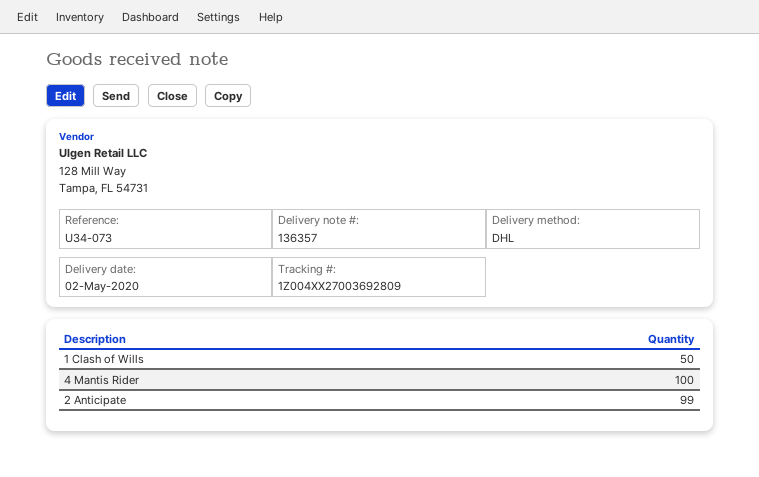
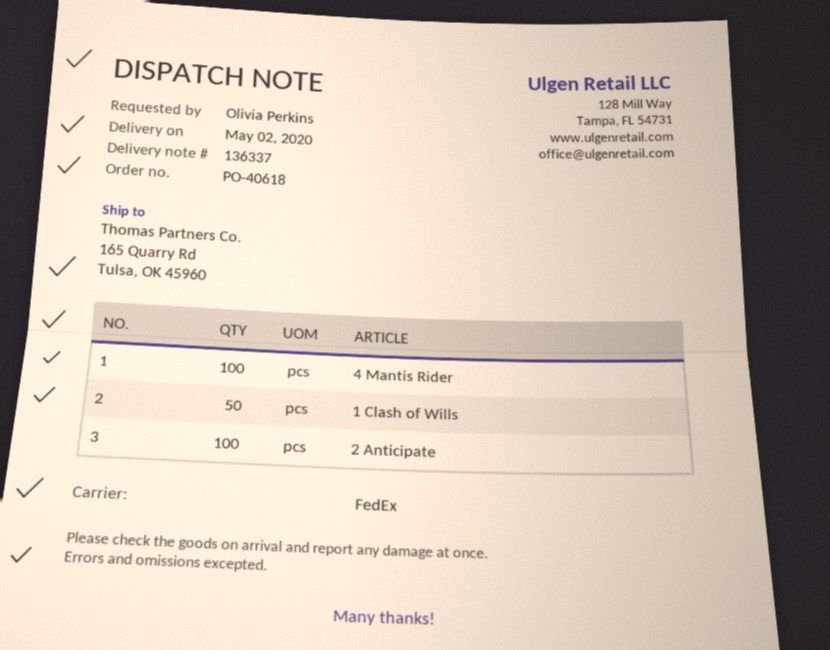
delivery note number: 136357 -> 136337
shipping method: DHL -> FedEx
2 Anticipate: 99 -> 100

